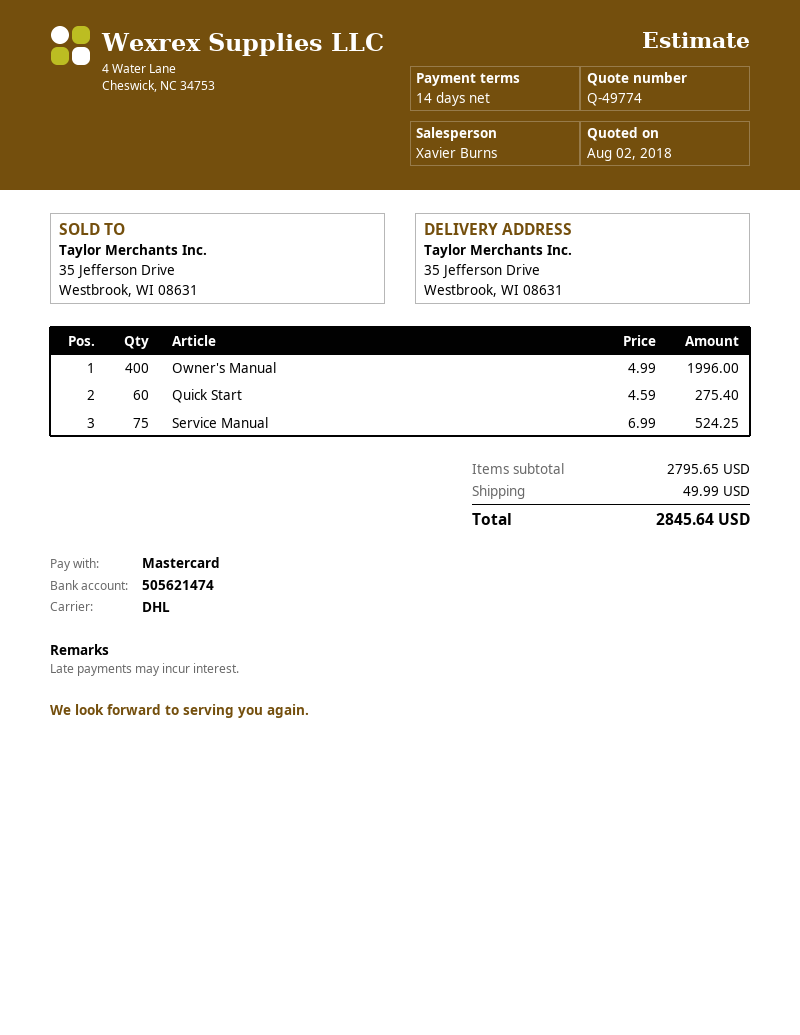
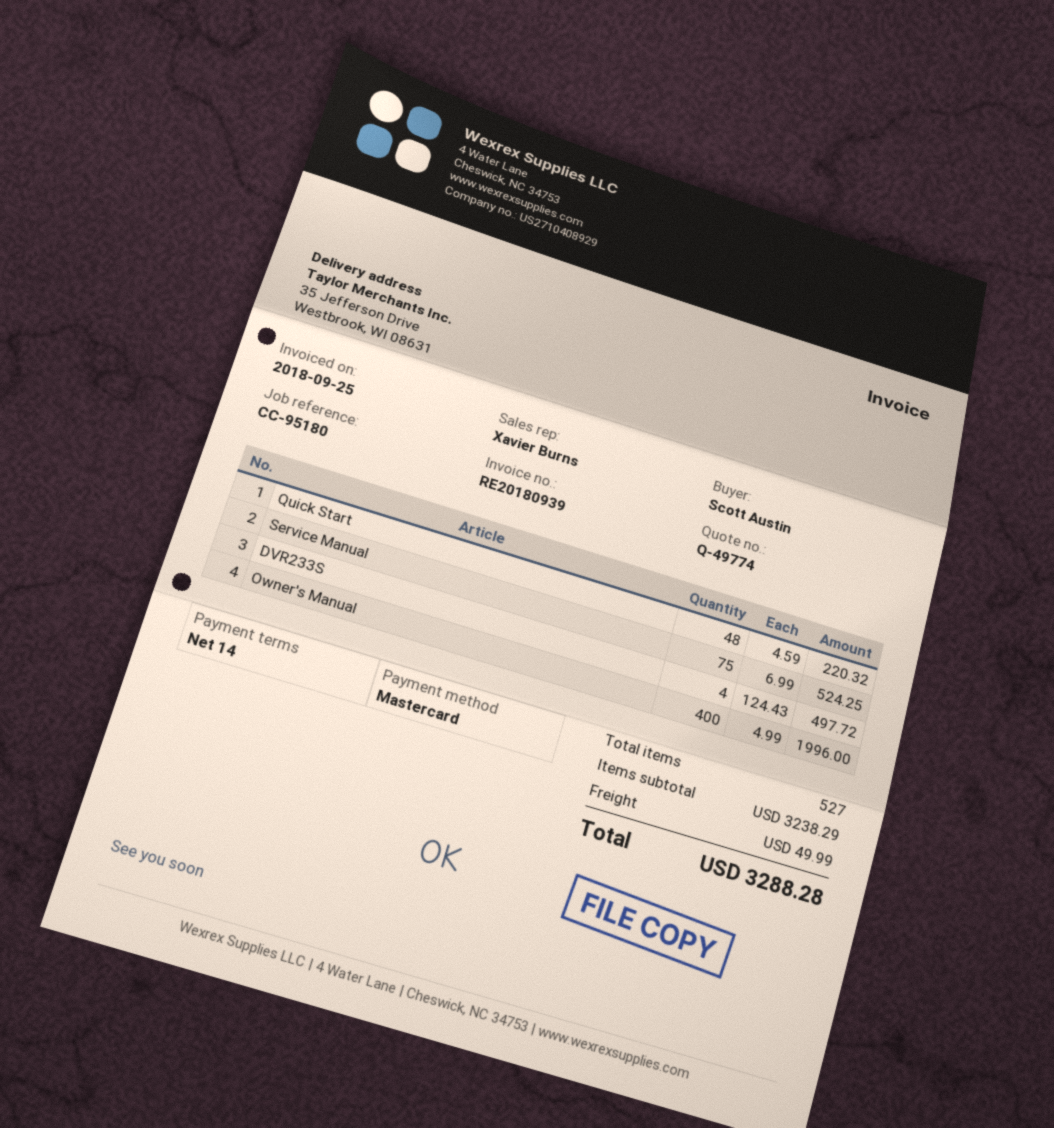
Quick Start: 60 x 4.59 = 275.40 -> 48 x 4.59 = 220.32
DVR233S: none -> 4 x 124.43 = 497.72
subtotal: 2795.65 -> 3238.29
total: 2845.64 -> 3288.28

